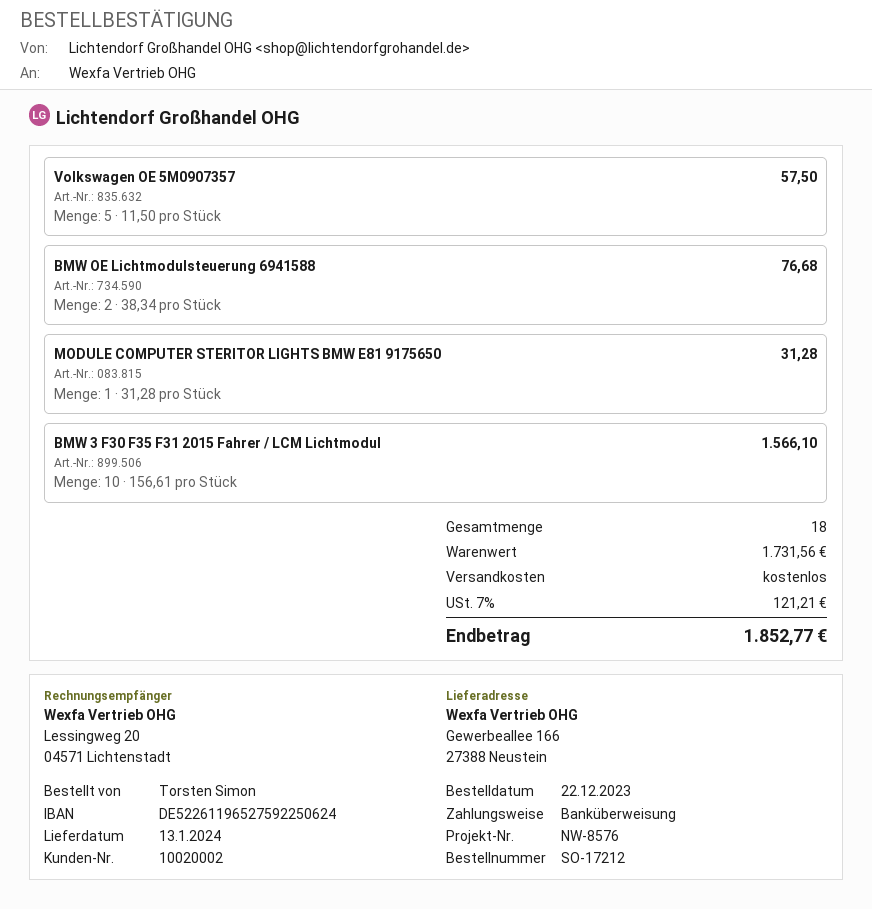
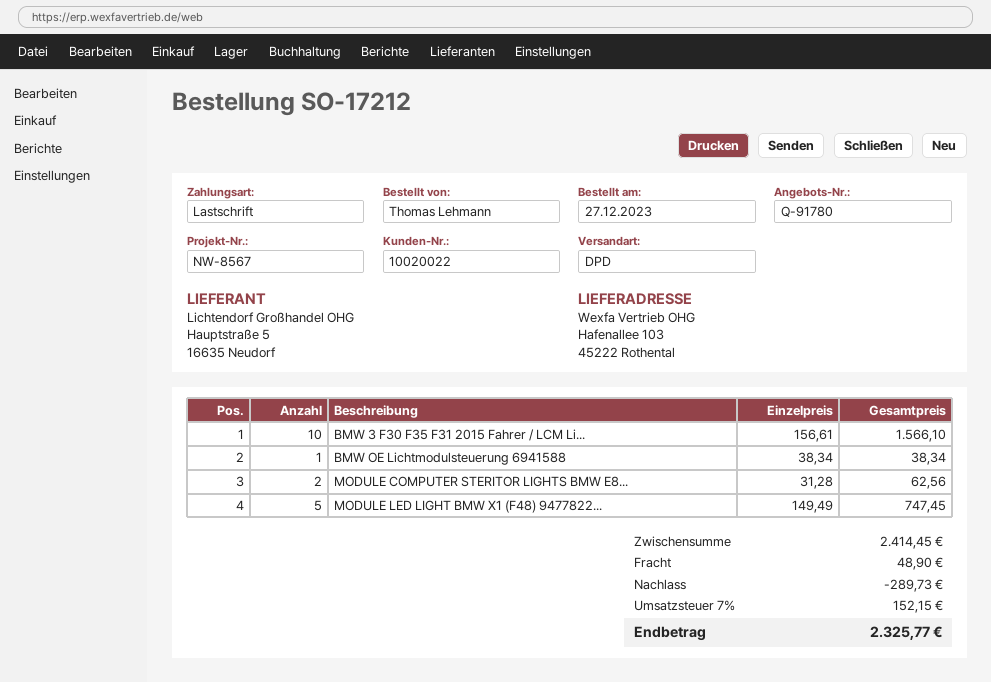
order date: 2023-12-22 -> 2023-12-27
customer number: 10020002 -> 10020022
reference: NW-8576 -> NW-8567
ordered by: Torsten Simon -> Thomas Lehmann
payment method: bank transfer -> direct debit
ship to: Gewerbeallee 166, 27388 Neustein -> Hafenallee 103, 45222 Rothental
Volkswagen OE 5M0907357: 5 x 11.50 = 57.50 -> none
BMW OE Lichtmodulsteuerung 6941588: 2 x 38.34 = 76.68 -> 1 x 38.34 = 38.34
MODULE COMPUTER STERITOR LIGHTS BMW E81 9175650: 1 x 31.28 = 31.28 -> 2 x 31.28 = 62.56
MODULE LED LIGHT BMW X1 (F48) 9477822...: none -> 5 x 149.49 = 747.45
subtotal: 1731.56 -> 2414.45
discount: none -> 289.73
shipping: 0.00 -> 48.90
tax: 7% = 121.21 -> 7% = 152.15
total: 1852.77 -> 2325.77

